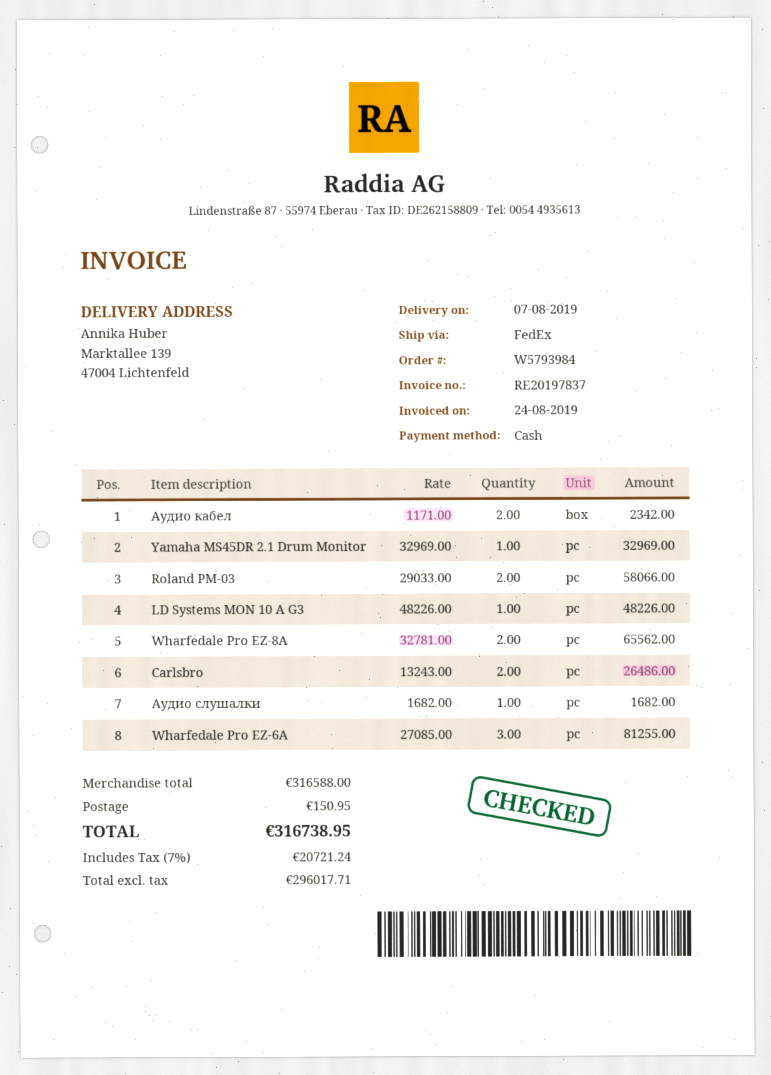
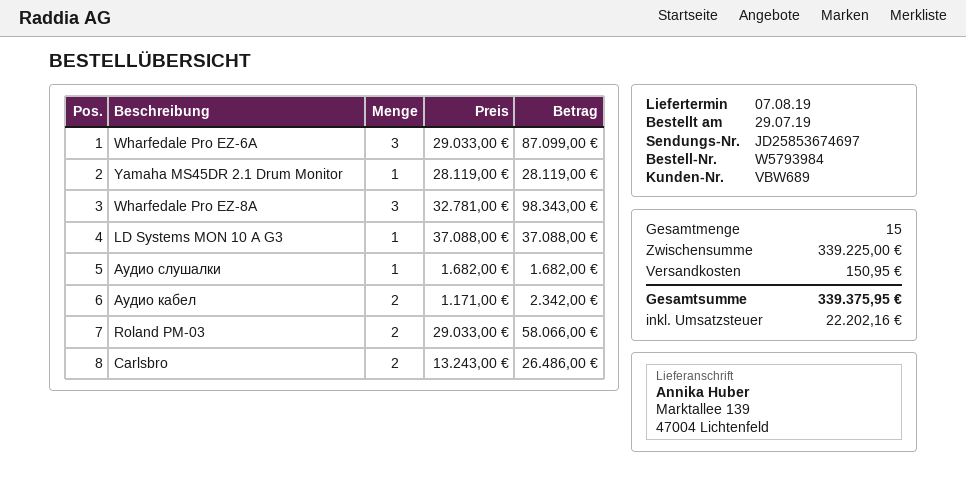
Yamaha MS45DR 2.1 Drum Monitor: 1 x 32969.00 = 32969.00 -> 1 x 28119.00 = 28119.00
LD Systems MON 10 A G3: 1 x 48226.00 = 48226.00 -> 1 x 37088.00 = 37088.00
Wharfedale Pro EZ-8A: 2 x 32781.00 = 65562.00 -> 3 x 32781.00 = 98343.00
Wharfedale Pro EZ-6A: 3 x 27085.00 = 81255.00 -> 3 x 29033.00 = 87099.00
subtotal: 316588.00 -> 339225.00
tax: 20721.24 -> 22202.16
total: 316738.95 -> 339375.95

